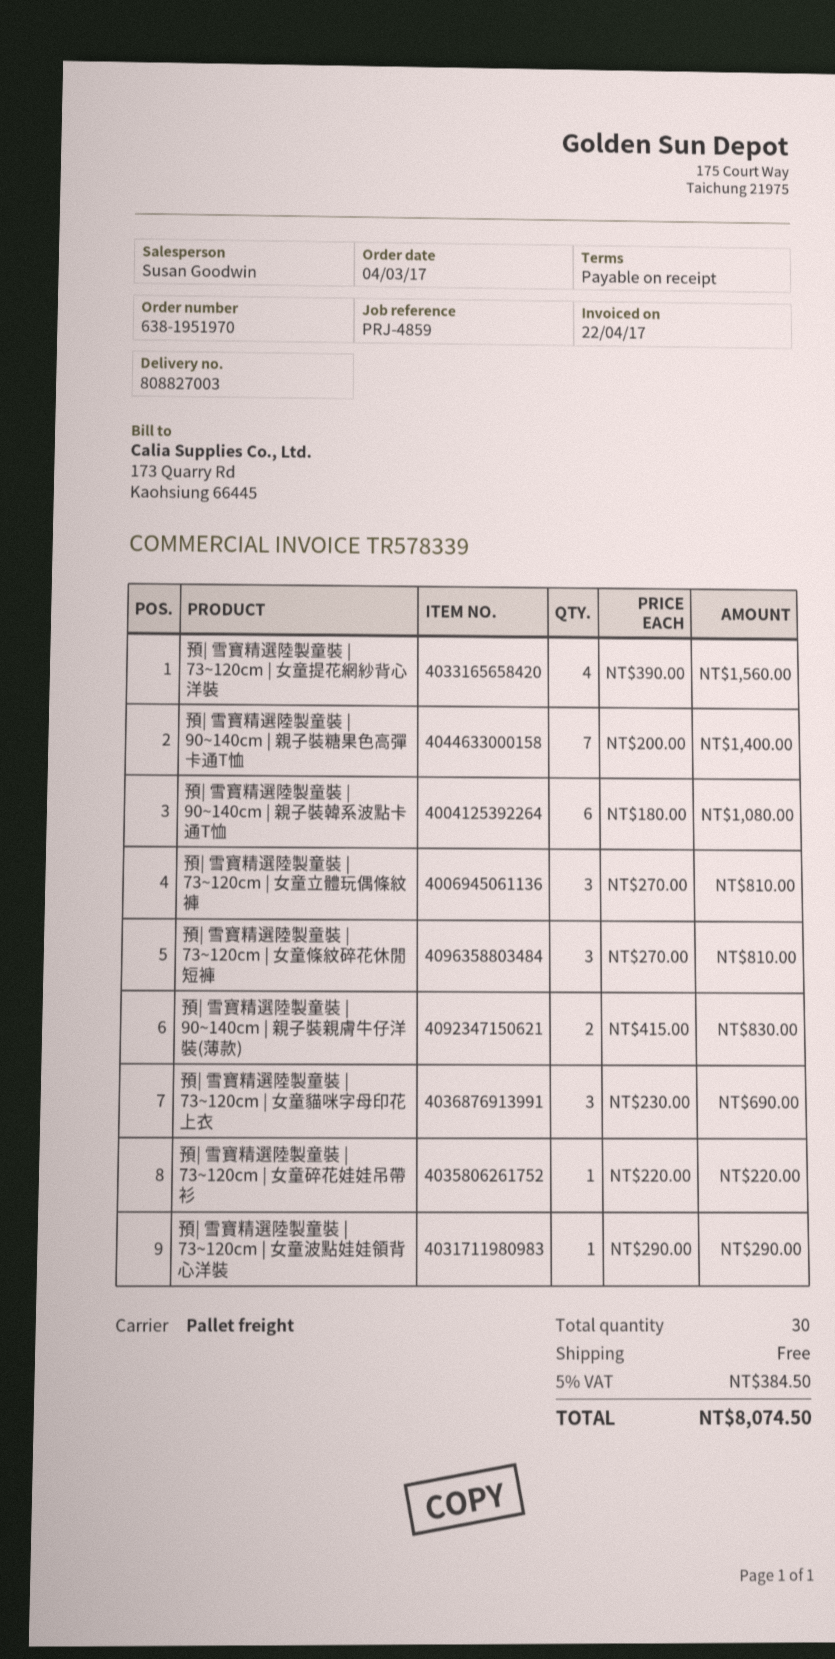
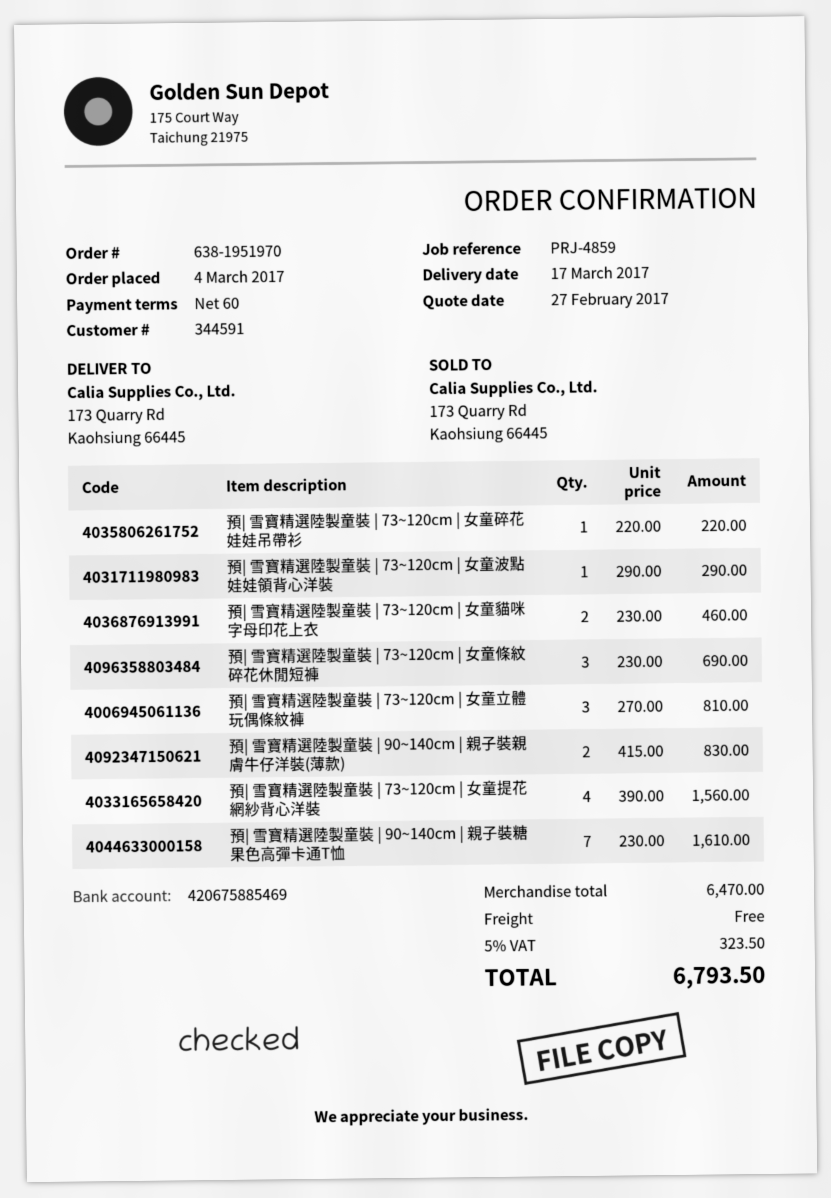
payment terms: on receipt -> 60 days
預| 雪寶精選陸製童裝 | 90~140cm | 親子裝糖果色高彈卡通T恤: 7 x 200.00 = 1400.00 -> 7 x 230.00 = 1610.00
預| 雪寶精選陸製童裝 | 90~140cm | 親子裝韓系波點卡通T恤: 6 x 180.00 = 1080.00 -> none
預| 雪寶精選陸製童裝 | 73~120cm | 女童條紋碎花休閒短褲: 3 x 270.00 = 810.00 -> 3 x 230.00 = 690.00
預| 雪寶精選陸製童裝 | 73~120cm | 女童貓咪字母印花上衣: 3 x 230.00 = 690.00 -> 2 x 230.00 = 460.00
tax: 5% = 384.50 -> 5% = 323.50
total: 8074.50 -> 6793.50

